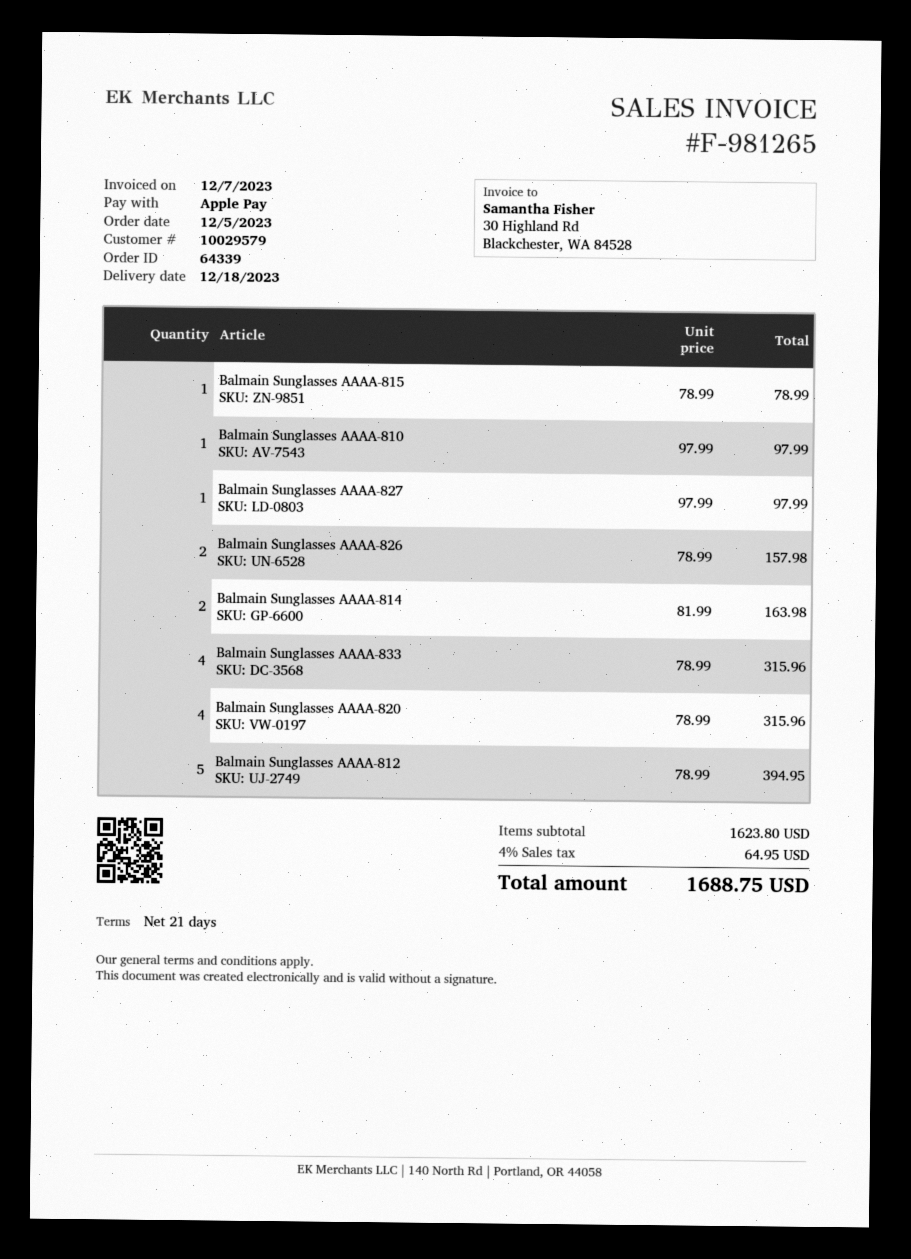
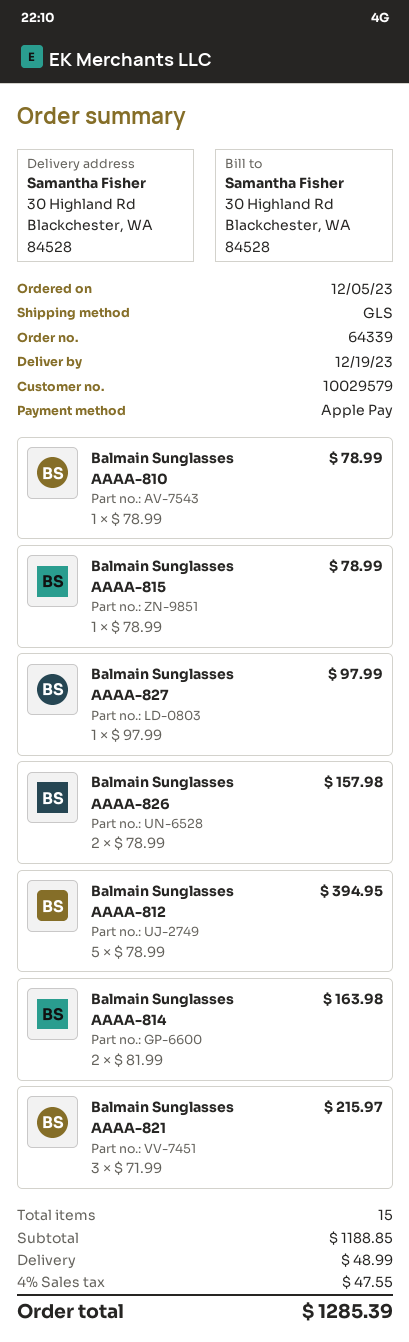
delivery date: 2023-12-18 -> 2023-12-19
Balmain Sunglasses AAAA-810: 1 x 97.99 = 97.99 -> 1 x 78.99 = 78.99
Balmain Sunglasses AAAA-833: 4 x 78.99 = 315.96 -> none
Balmain Sunglasses AAAA-820: 4 x 78.99 = 315.96 -> none
Balmain Sunglasses AAAA-821: none -> 3 x 71.99 = 215.97
subtotal: 1623.80 -> 1188.85
shipping: none -> 48.99
tax: 4% = 64.95 -> 4% = 47.55
total: 1688.75 -> 1285.39

